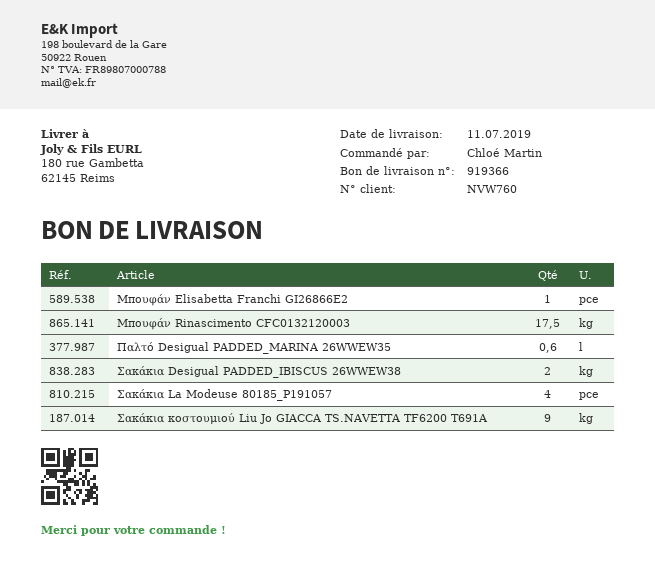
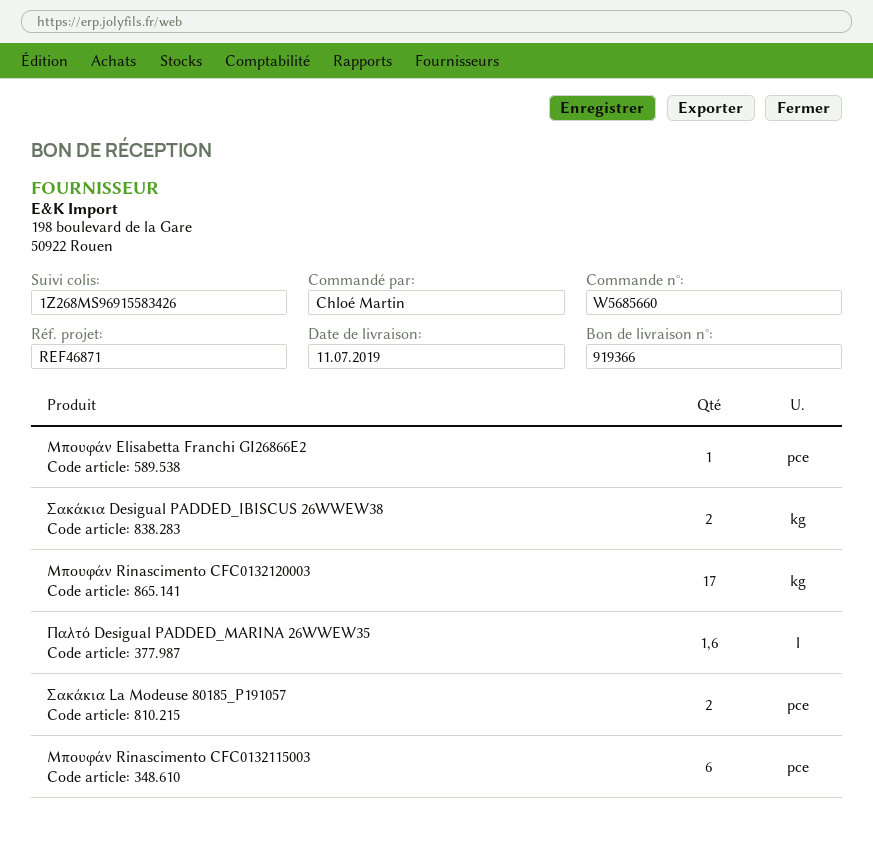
Μπουφάν Rinascimento CFC0132120003: 17.5 -> 17
Παλτό Desigual PADDED_MARINA 26WWEW35: 0.6 -> 1.6
Σακάκια La Modeuse 80185_P191057: 4 -> 2
Σακάκια κοστουμιού Liu Jo GIACCA TS.NAVETTA TF6200 T691A: 9 -> none
Μπουφάν Rinascimento CFC0132115003: none -> 6

